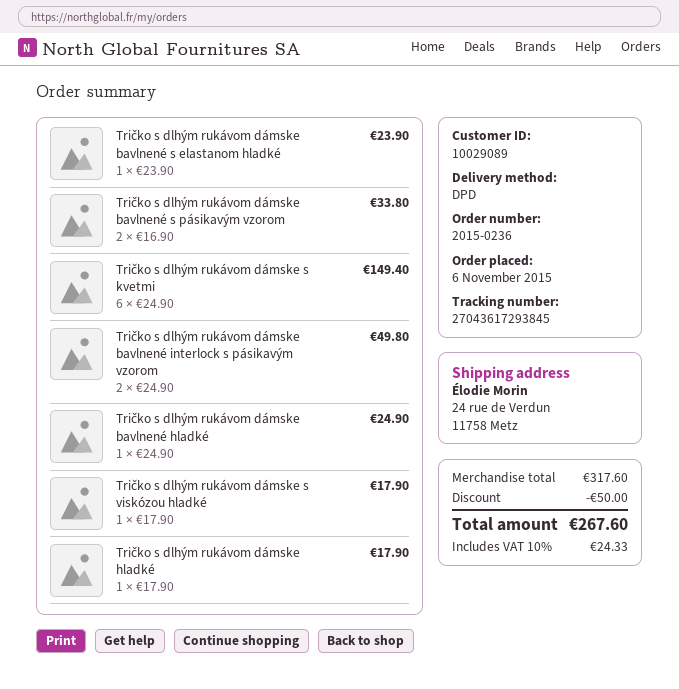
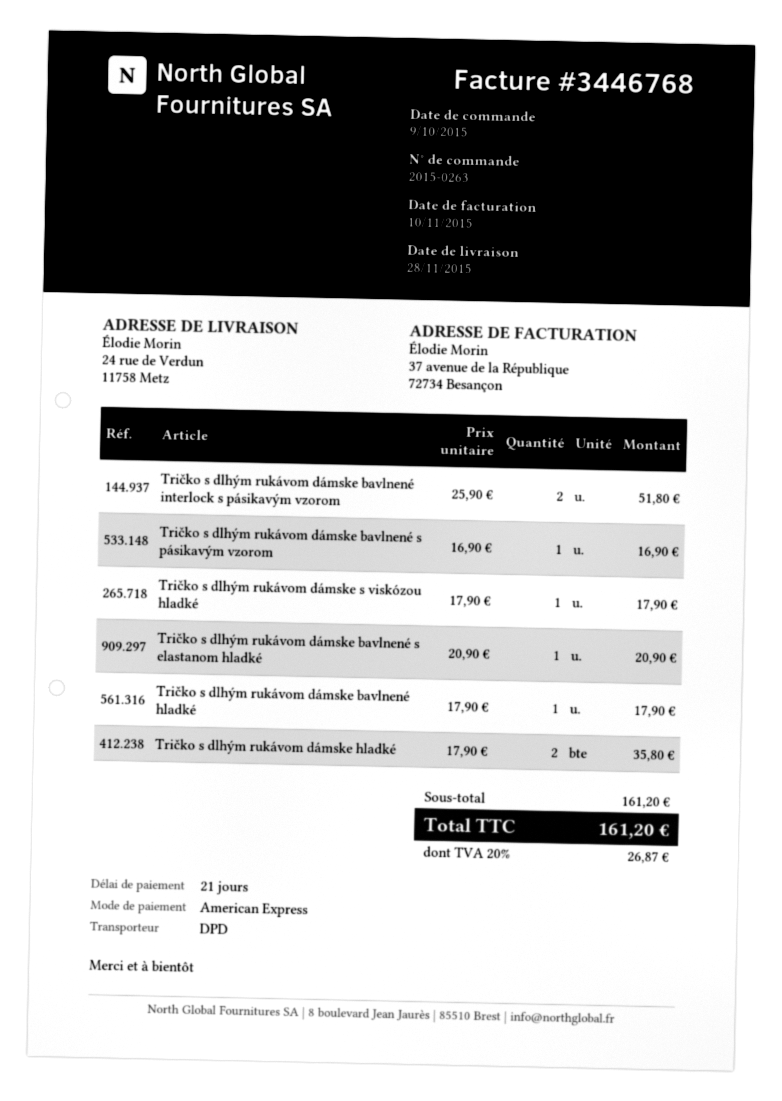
order number: 2015-0236 -> 2015-0263
order date: 2015-11-06 -> 2015-10-09
Tričko s dlhým rukávom dámske bavlnené s elastanom hladké: 1 x 23.90 = 23.90 -> 1 x 20.90 = 20.90
Tričko s dlhým rukávom dámske bavlnené s pásikavým vzorom: 2 x 16.90 = 33.80 -> 1 x 16.90 = 16.90
Tričko s dlhým rukávom dámske s kvetmi: 6 x 24.90 = 149.40 -> none
Tričko s dlhým rukávom dámske bavlnené interlock s pásikavým vzorom: 2 x 24.90 = 49.80 -> 2 x 25.90 = 51.80
Tričko s dlhým rukávom dámske bavlnené hladké: 1 x 24.90 = 24.90 -> 1 x 17.90 = 17.90
Tričko s dlhým rukávom dámske hladké: 1 x 17.90 = 17.90 -> 2 x 17.90 = 35.80
subtotal: 317.60 -> 161.20
discount: 50.00 -> none
tax: 10% = 24.33 -> 20% = 26.87
total: 267.60 -> 161.20

